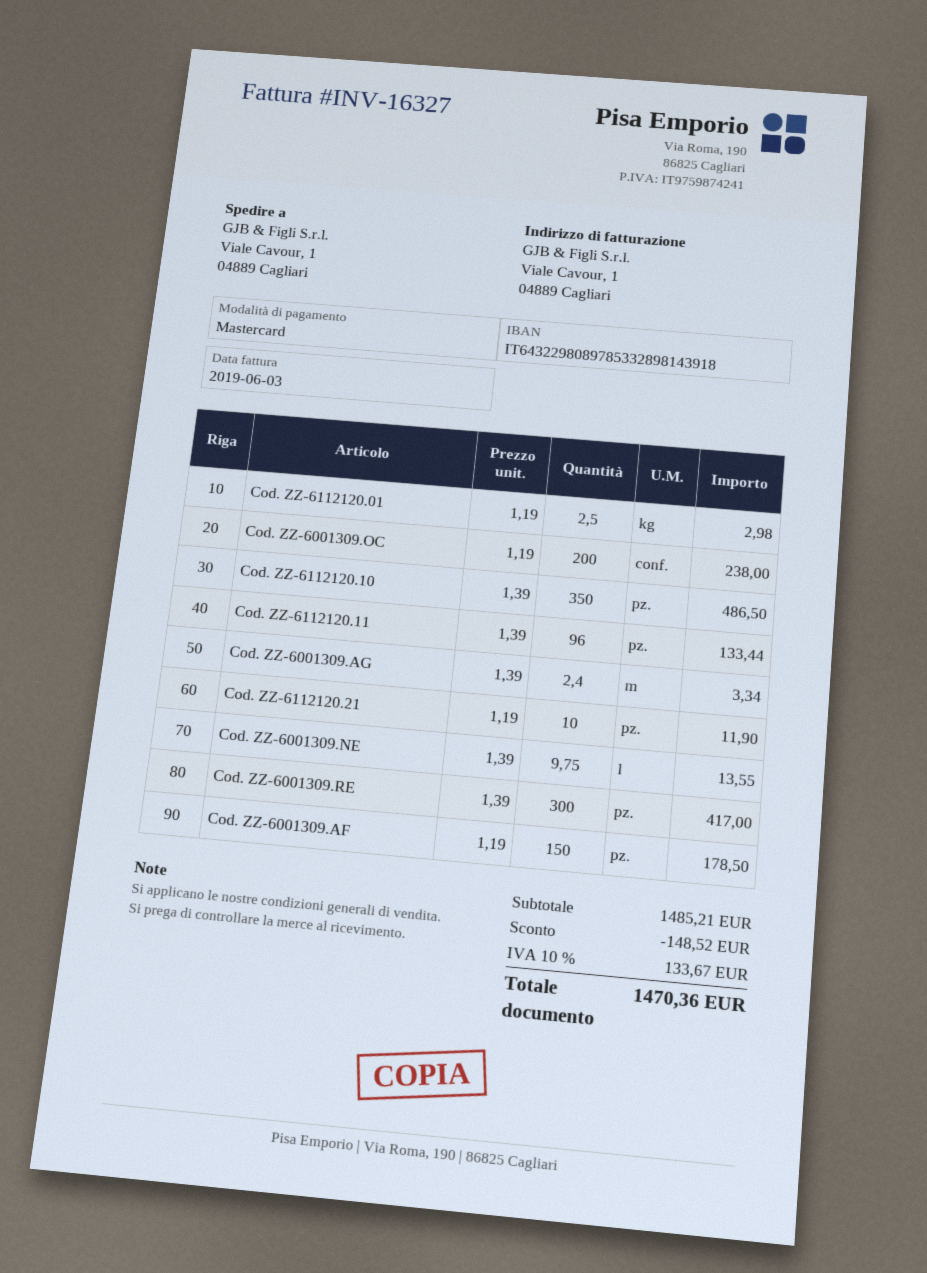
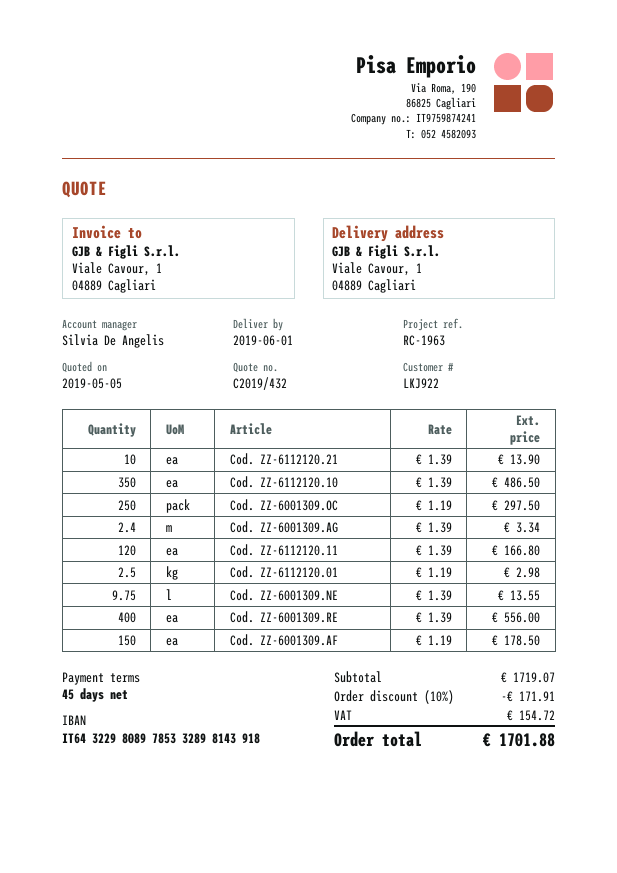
Cod. ZZ-6001309.OC: 200 x 1.19 = 238.00 -> 250 x 1.19 = 297.50
Cod. ZZ-6112120.11: 96 x 1.39 = 133.44 -> 120 x 1.39 = 166.80
Cod. ZZ-6112120.21: 10 x 1.19 = 11.90 -> 10 x 1.39 = 13.90
Cod. ZZ-6001309.RE: 300 x 1.39 = 417.00 -> 400 x 1.39 = 556.00
subtotal: 1485.21 -> 1719.07
discount: 148.52 -> 171.91
tax: 133.67 -> 154.72
total: 1470.36 -> 1701.88

